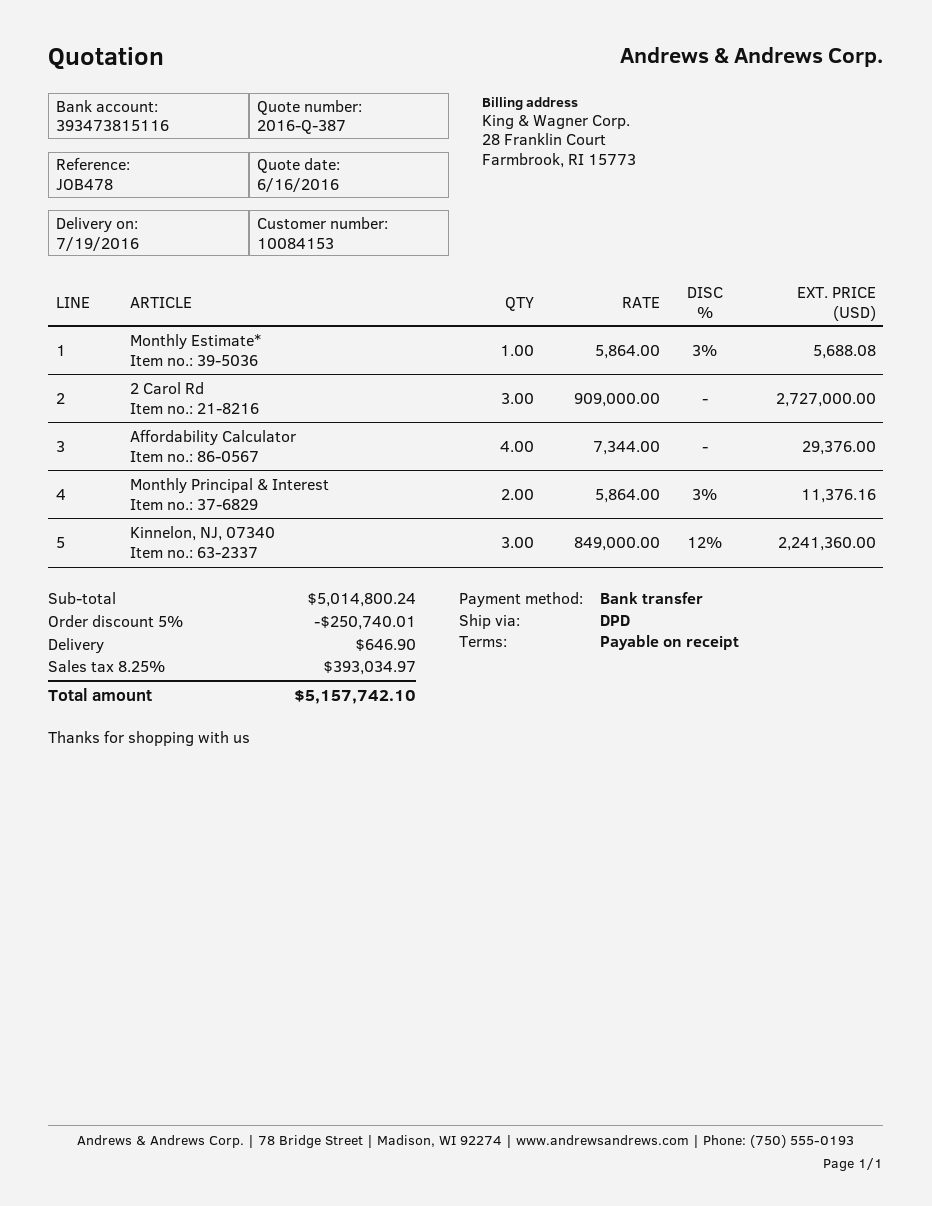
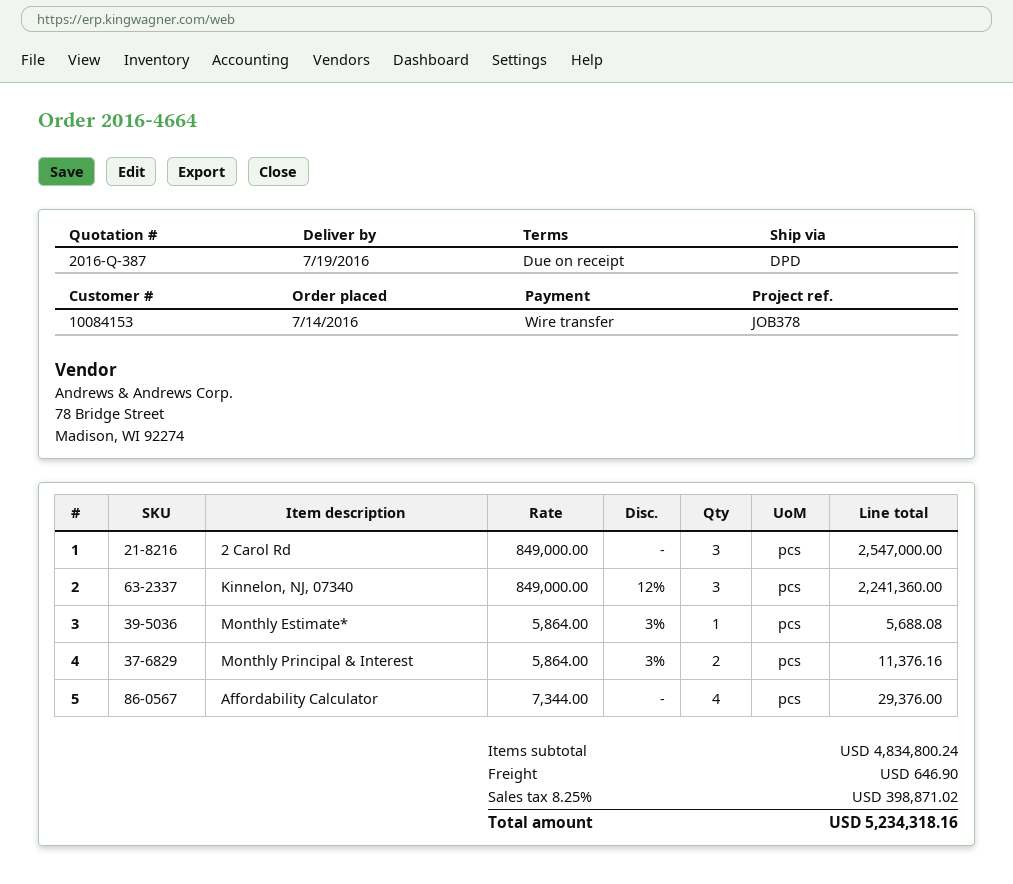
reference: JOB478 -> JOB378
2 Carol Rd: 3 x 909000.00 = 2727000.00 -> 3 x 849000.00 = 2547000.00
subtotal: 5014800.24 -> 4834800.24
discount: 5% = 250740.01 -> none
tax: 8.25% = 393034.97 -> 8.25% = 398871.02
total: 5157742.10 -> 5234318.16

